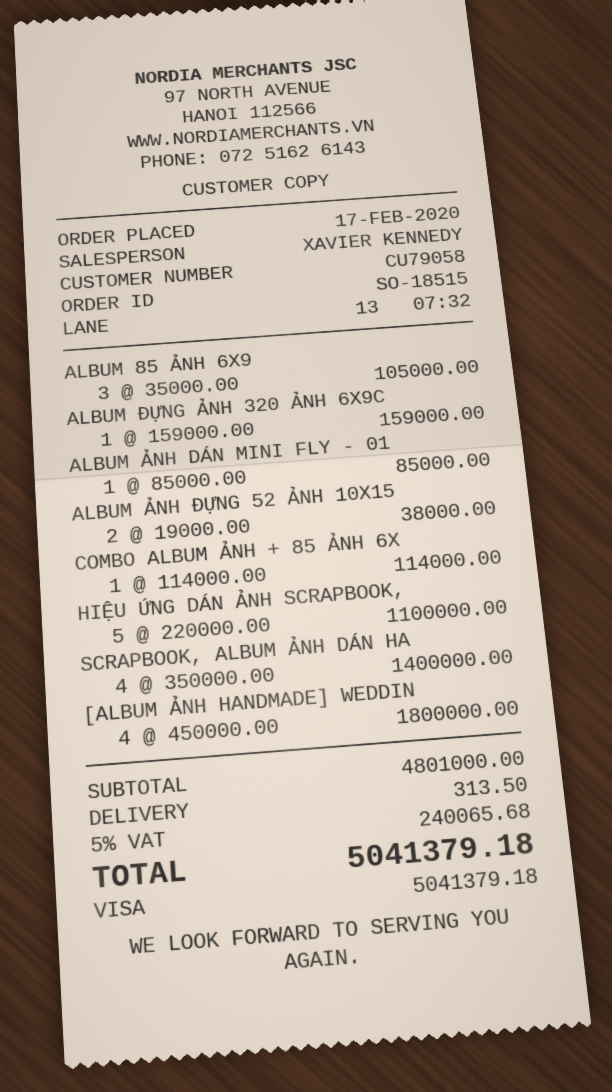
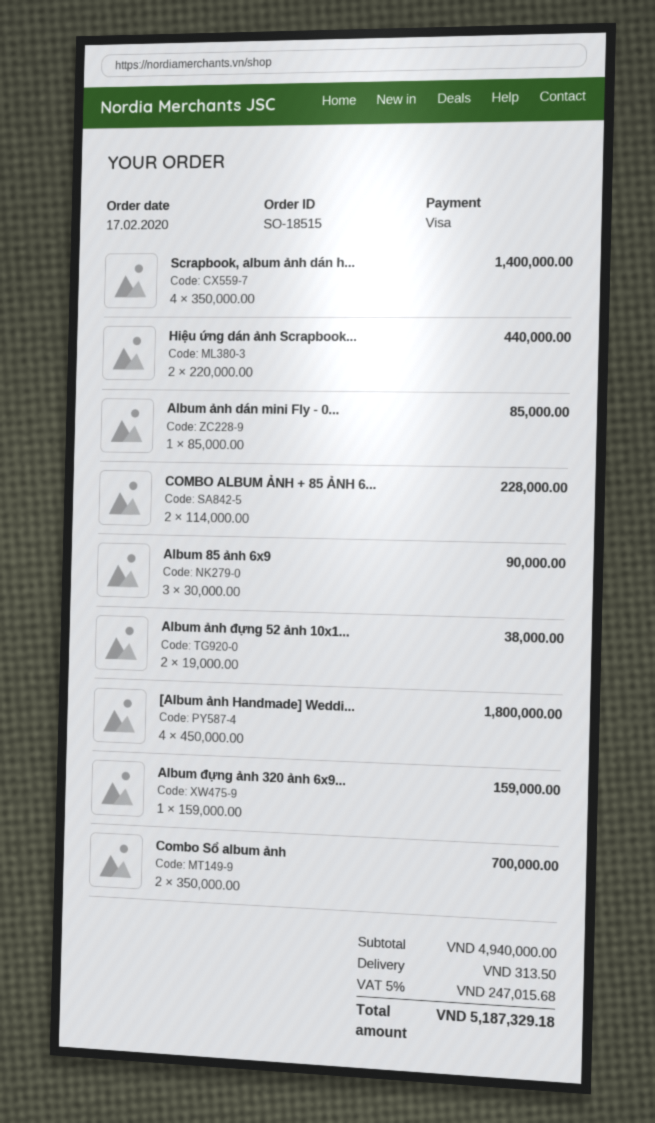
ALBUM 85 ẢNH 6X9: 3 x 35000.00 = 105000.00 -> 3 x 30000.00 = 90000.00
COMBO ALBUM ẢNH + 85 ẢNH 6X: 1 x 114000.00 = 114000.00 -> 2 x 114000.00 = 228000.00
HIỆU ỨNG DÁN ẢNH SCRAPBOOK,: 5 x 220000.00 = 1100000.00 -> 2 x 220000.00 = 440000.00
Combo Sổ album ảnh: none -> 2 x 350000.00 = 700000.00
subtotal: 4801000.00 -> 4940000.00
tax: 5% = 240065.68 -> 5% = 247015.68
total: 5041379.18 -> 5187329.18

